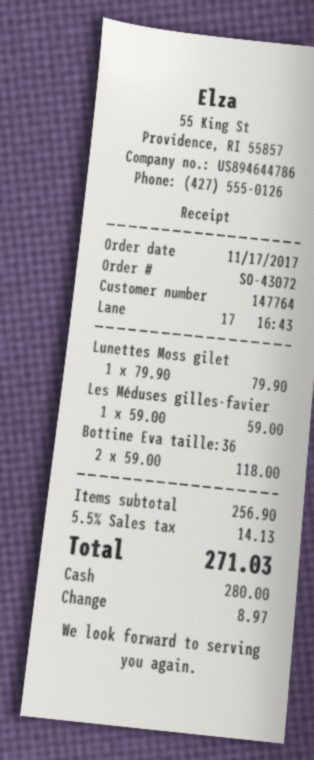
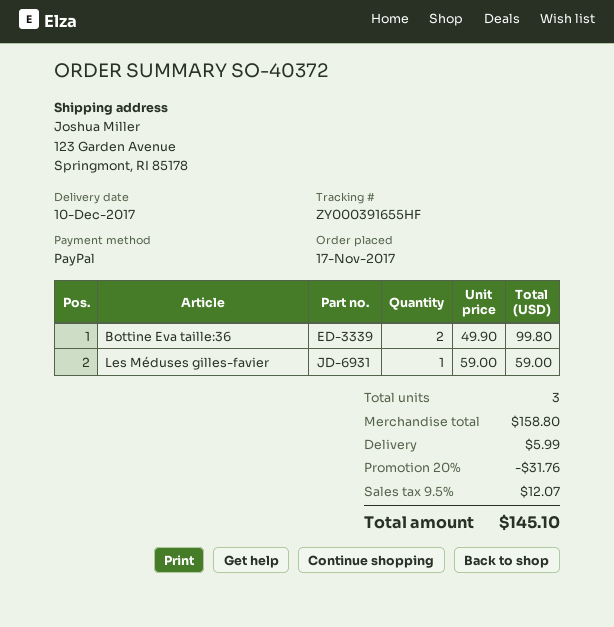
order number: SO-43072 -> SO-40372
payment method: cash -> PayPal
Lunettes Moss gilet: 1 x 79.90 = 79.90 -> none
Bottine Eva taille:36: 2 x 59.00 = 118.00 -> 2 x 49.90 = 99.80
subtotal: 256.90 -> 158.80
discount: none -> 20% = 31.76
shipping: none -> 5.99
tax: 5.5% = 14.13 -> 9.5% = 12.07
total: 271.03 -> 145.10

